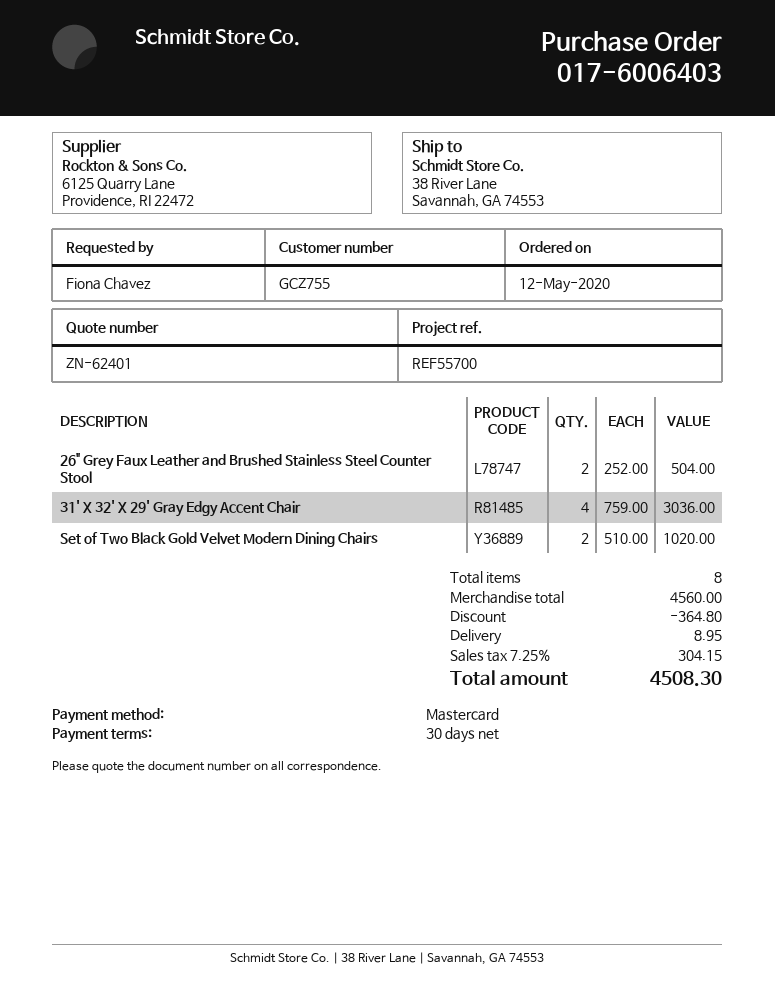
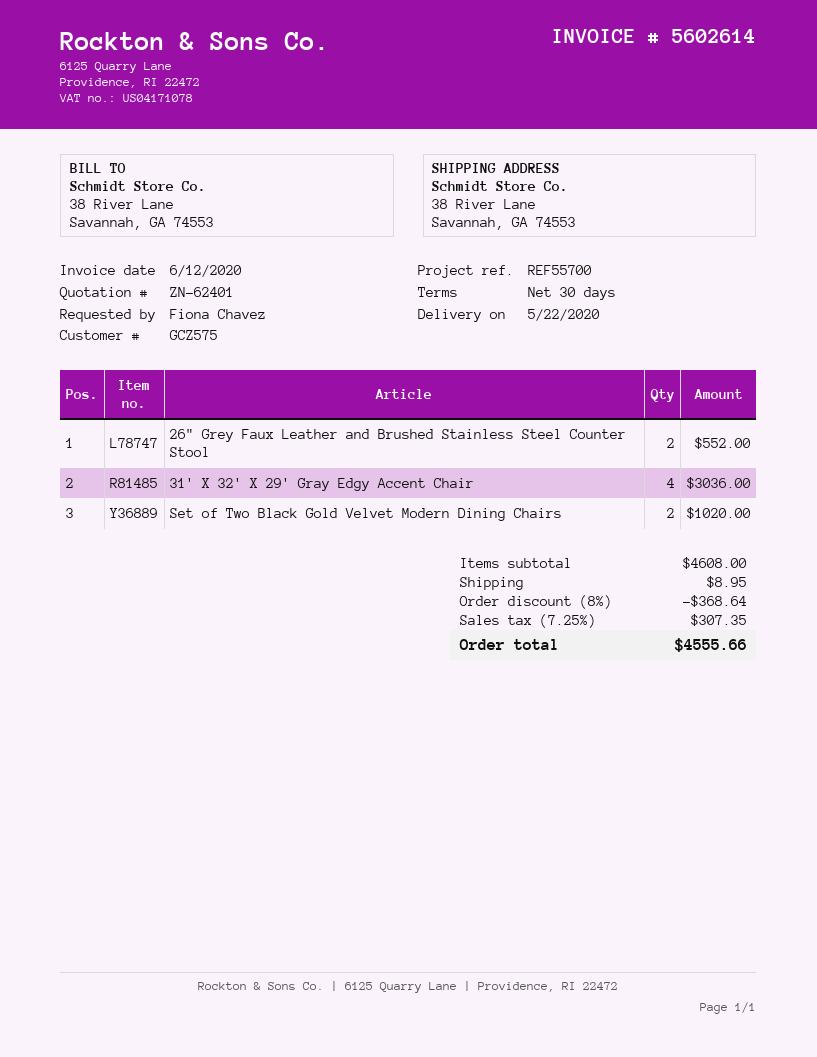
customer number: GCZ755 -> GCZ575
26" Grey Faux Leather and Brushed Stainless Steel Counter Stool: 2 for 504.00 -> 2 for 552.00
subtotal: 4560.00 -> 4608.00
discount: 364.80 -> 368.64
tax: 7.25% = 304.15 -> 7.25% = 307.35
total: 4508.30 -> 4555.66

